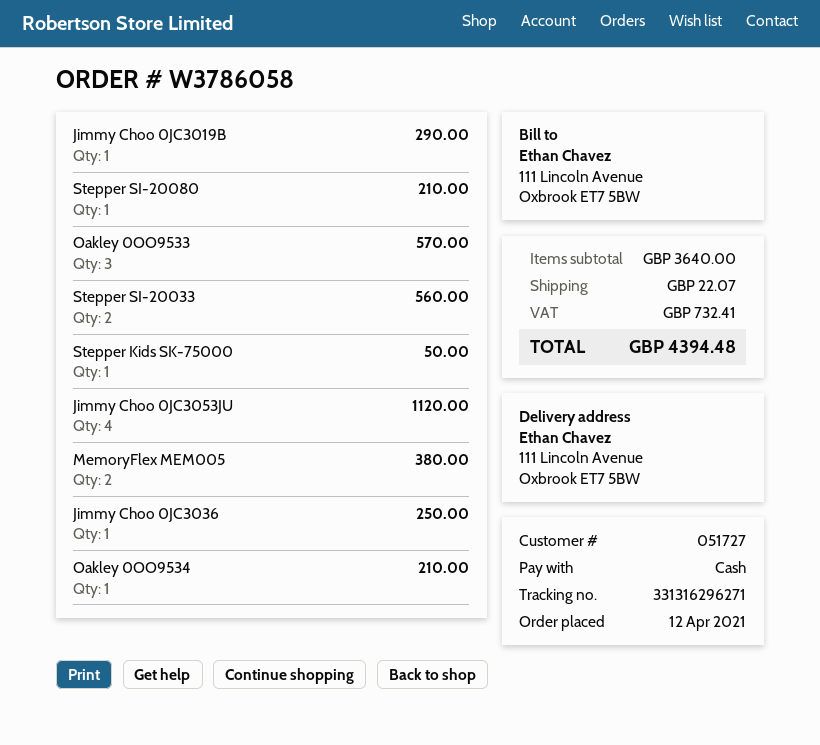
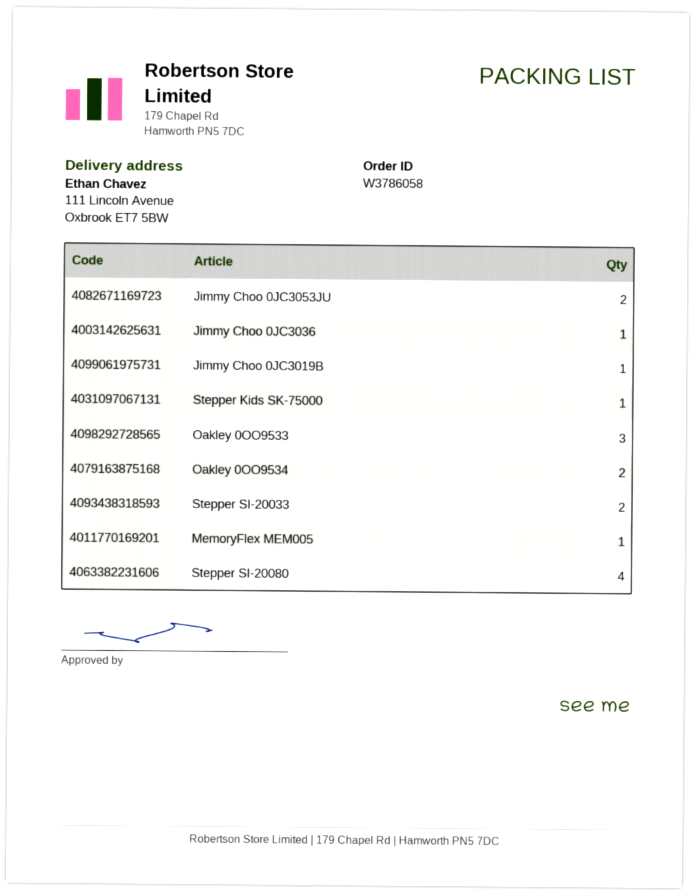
Stepper SI-20080: 1 -> 4
Jimmy Choo 0JC3053JU: 4 -> 2
MemoryFlex MEM005: 2 -> 1
Oakley 0OO9534: 1 -> 2

